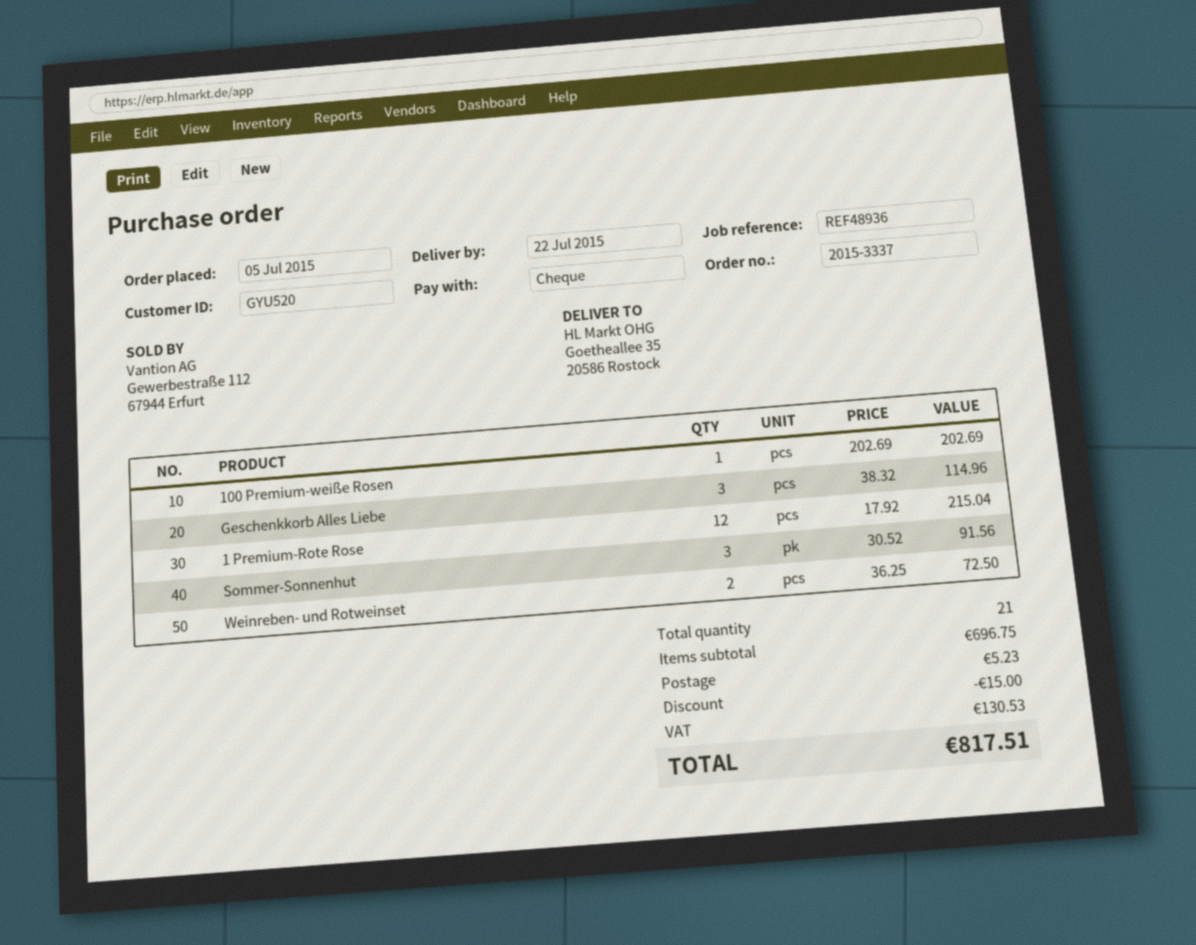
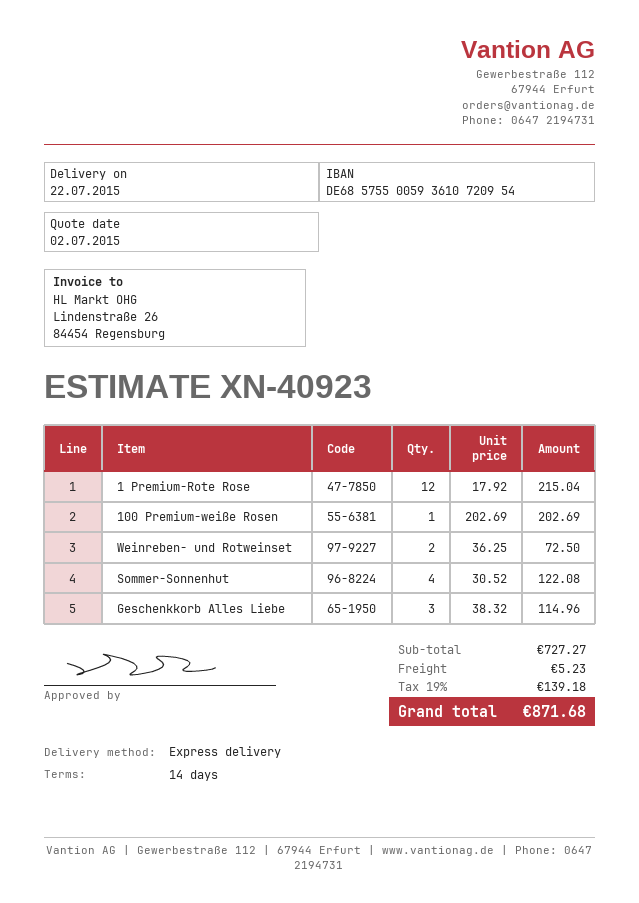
Sommer-Sonnenhut: 3 x 30.52 = 91.56 -> 4 x 30.52 = 122.08
subtotal: 696.75 -> 727.27
discount: 15.00 -> none
tax: 130.53 -> 139.18
total: 817.51 -> 871.68

